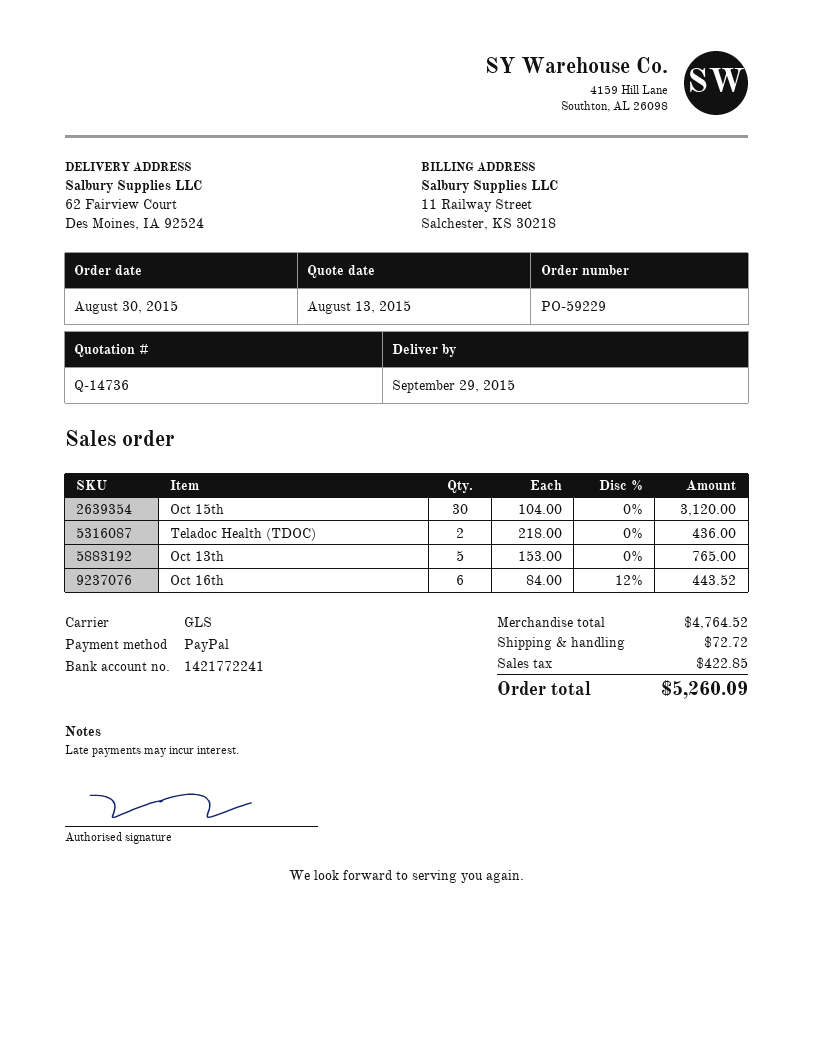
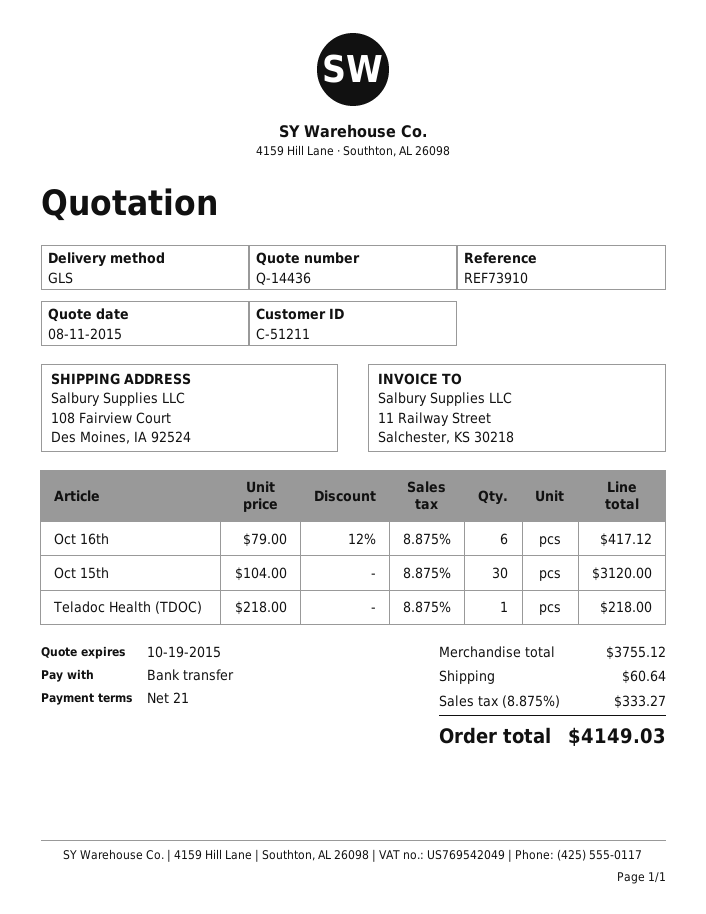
quote number: Q-14736 -> Q-14436
quote date: 2015-08-13 -> 2015-08-11
payment method: PayPal -> bank transfer
ship to: 62 Fairview Court, Des Moines, IA 92524 -> 108 Fairview Court, Des Moines, IA 92524
Teladoc Health (TDOC): 2 x 218.00 = 436.00 -> 1 x 218.00 = 218.00
Oct 13th: 5 x 153.00 = 765.00 -> none
Oct 16th: 6 x 84.00 - 12% = 443.52 -> 6 x 79.00 - 12% = 417.12
subtotal: 4764.52 -> 3755.12
shipping: 72.72 -> 60.64
tax: 422.85 -> 333.27
total: 5260.09 -> 4149.03

